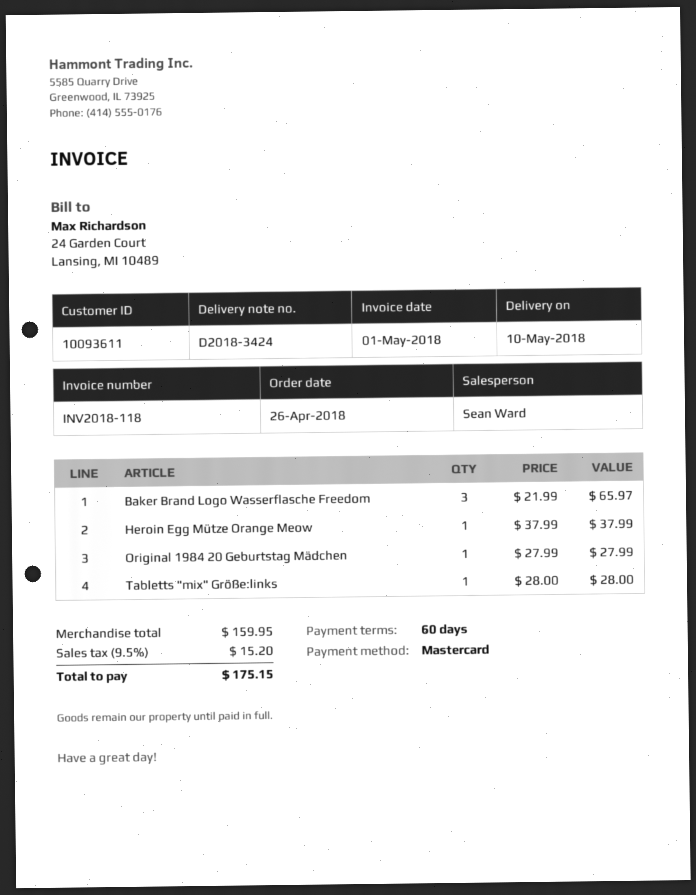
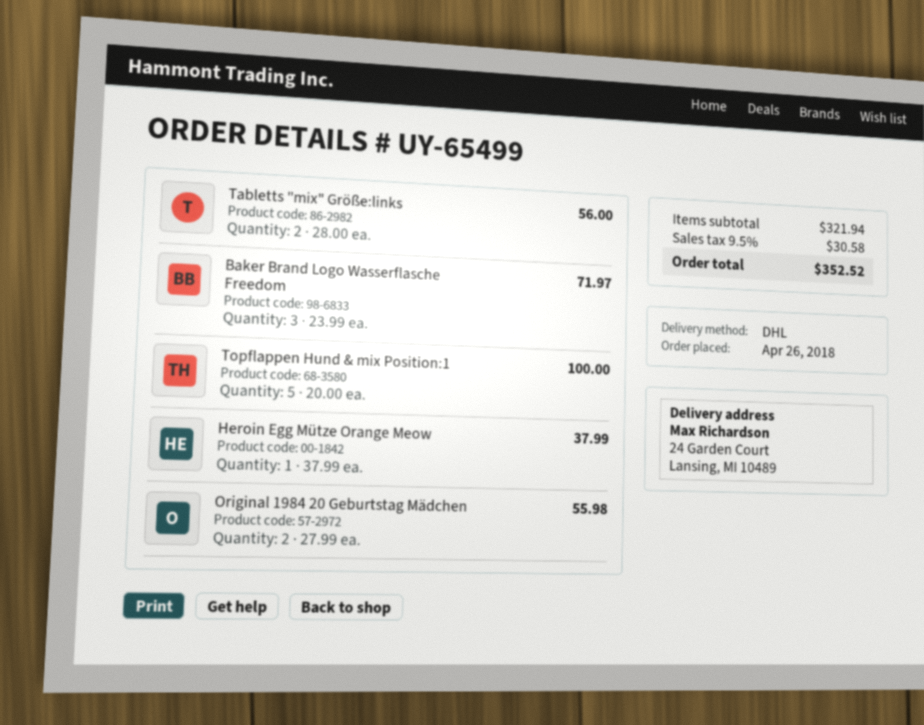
Baker Brand Logo Wasserflasche Freedom: 3 x 21.99 = 65.97 -> 3 x 23.99 = 71.97
Original 1984 20 Geburtstag Mädchen: 1 x 27.99 = 27.99 -> 2 x 27.99 = 55.98
Tabletts "mix" Größe:links: 1 x 28.00 = 28.00 -> 2 x 28.00 = 56.00
Topflappen Hund & mix Position:1: none -> 5 x 20.00 = 100.00
subtotal: 159.95 -> 321.94
tax: 9.5% = 15.20 -> 9.5% = 30.58
total: 175.15 -> 352.52

